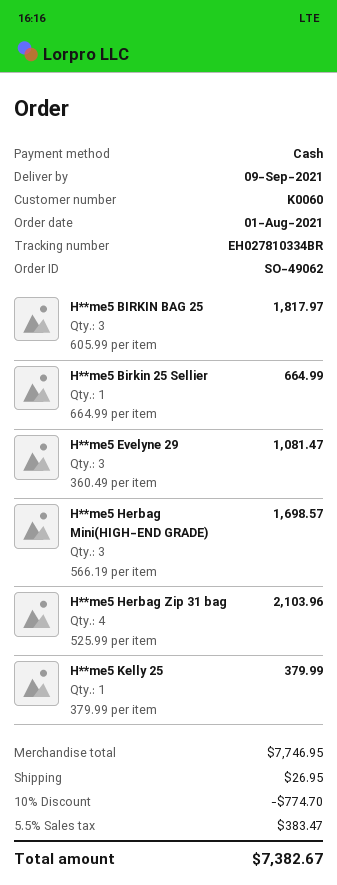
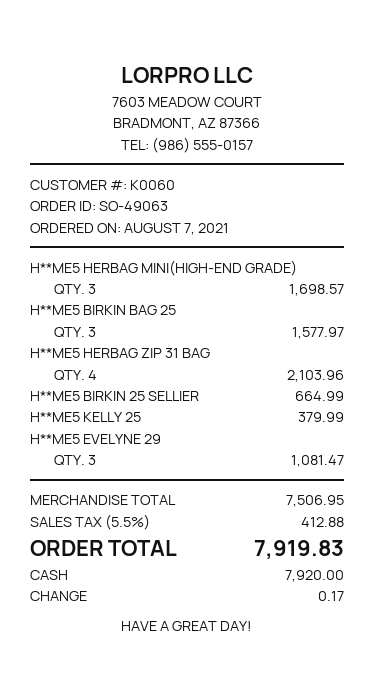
order number: SO-49062 -> SO-49063
order date: 2021-08-01 -> 2021-08-07
H**me5 BIRKIN BAG 25: 3 for 1817.97 -> 3 for 1577.97
subtotal: 7746.95 -> 7506.95
discount: 10% = 774.70 -> none
shipping: 26.95 -> none
tax: 5.5% = 383.47 -> 5.5% = 412.88
total: 7382.67 -> 7919.83

